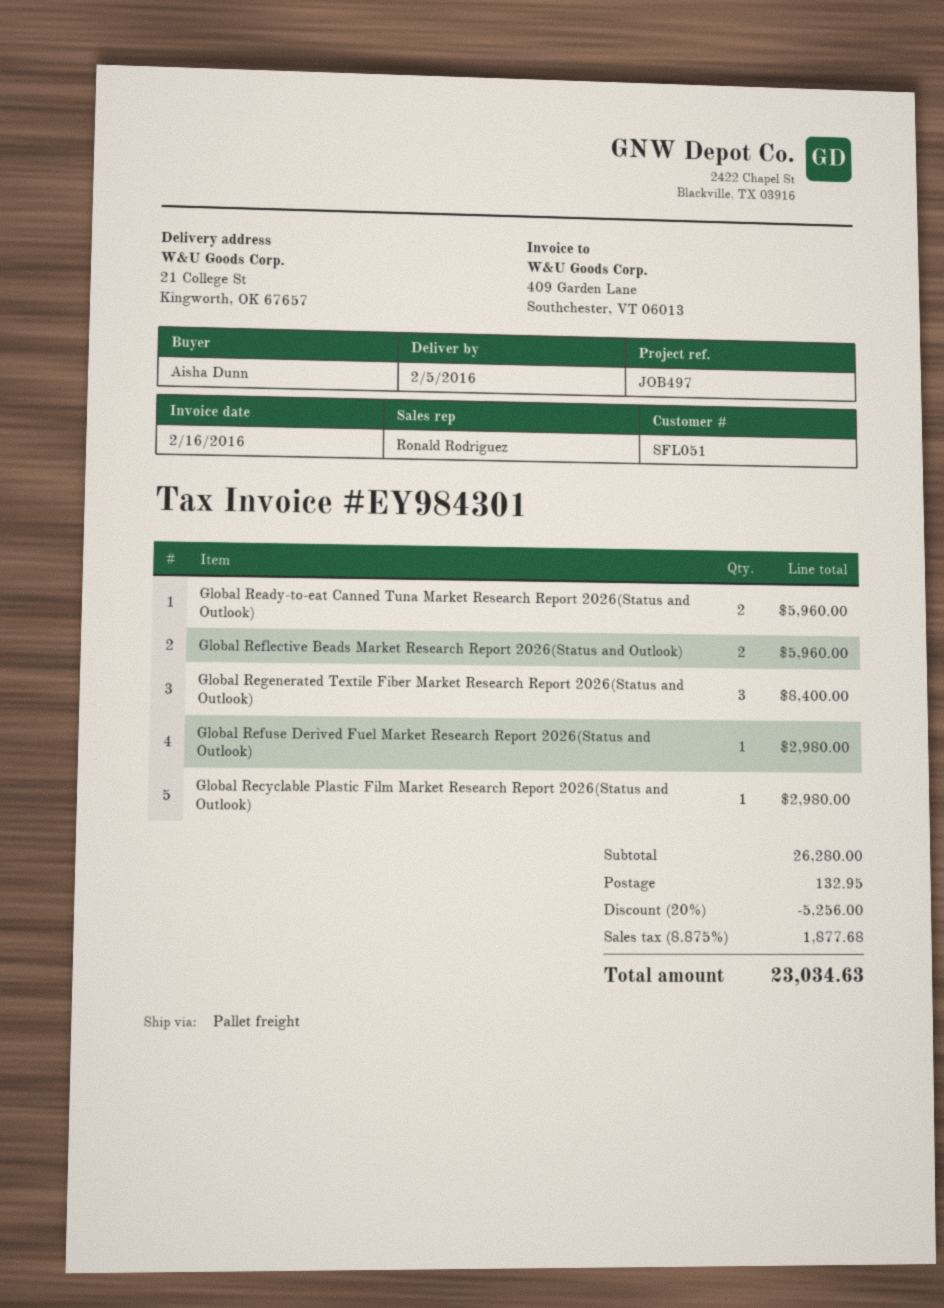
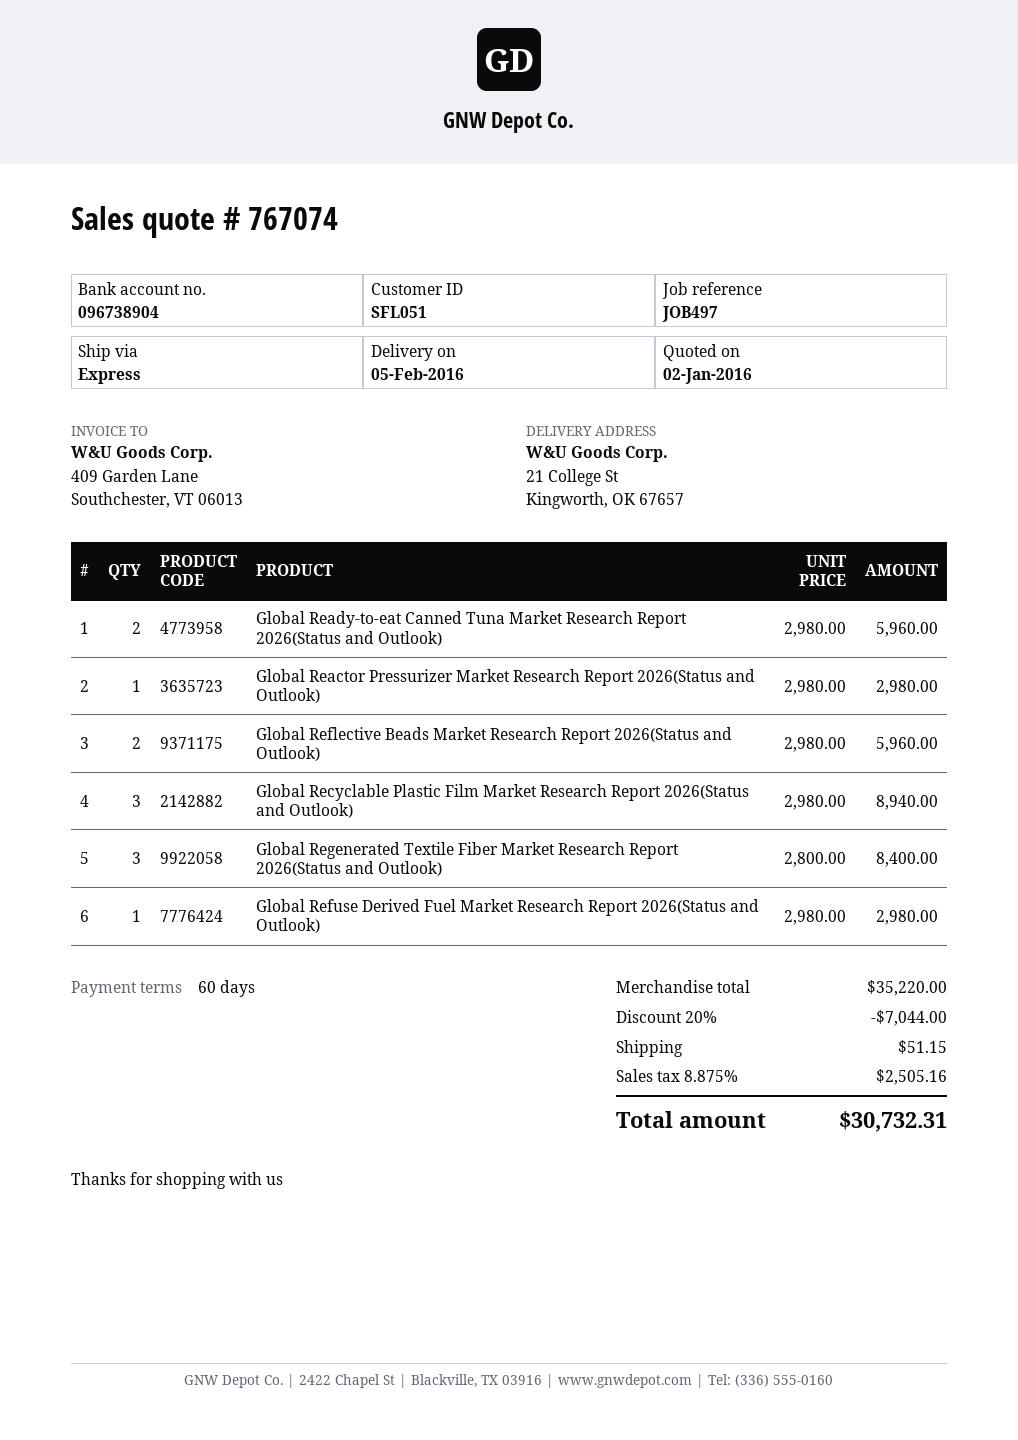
shipping method: pallet freight -> express
Global Recyclable Plastic Film Market Research Report 2026(Status and Outlook): 1 for 2980.00 -> 3 for 8940.00
Global Reactor Pressurizer Market Research Report 2026(Status and Outlook): none -> 1 for 2980.00
subtotal: 26280.00 -> 35220.00
discount: 20% = 5256.00 -> 20% = 7044.00
shipping: 132.95 -> 51.15
tax: 8.875% = 1877.68 -> 8.875% = 2505.16
total: 23034.63 -> 30732.31

